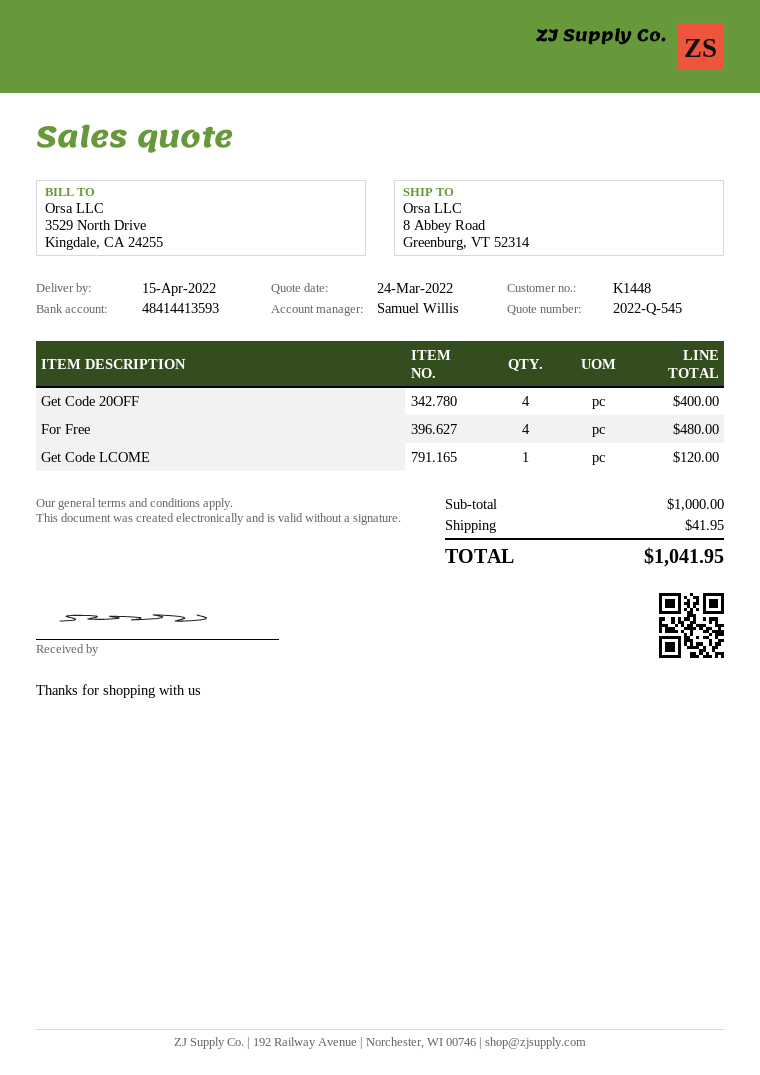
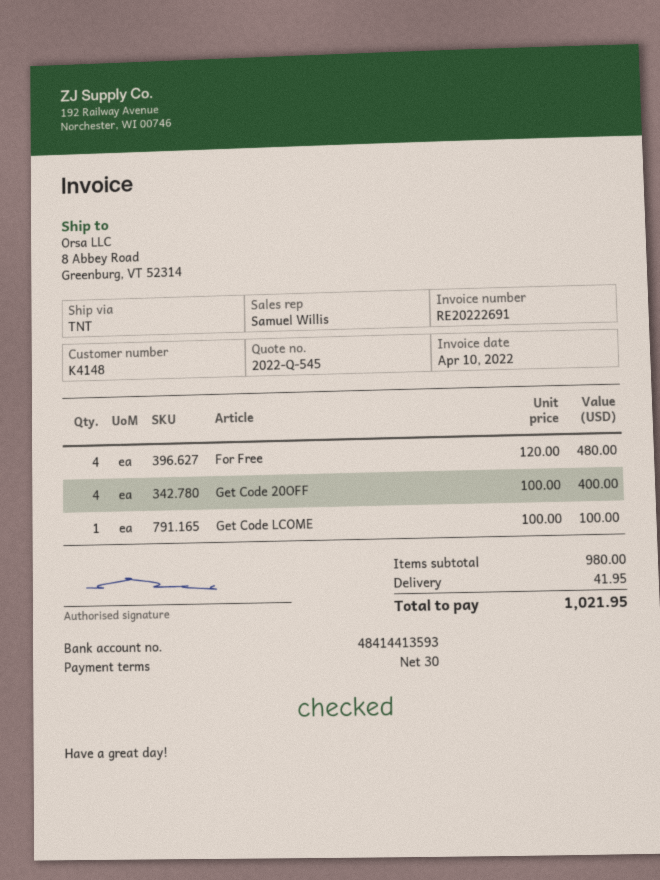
customer number: K1448 -> K4148
Get Code LCOME: 1 for 120.00 -> 1 for 100.00
subtotal: 1000.00 -> 980.00
total: 1041.95 -> 1021.95

